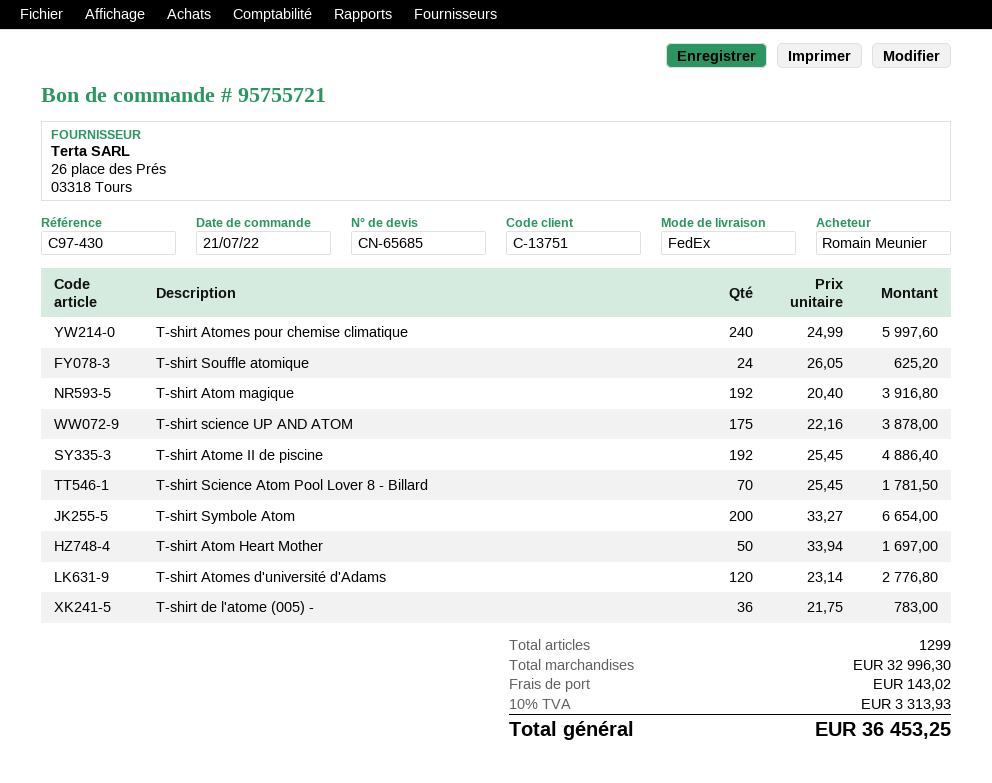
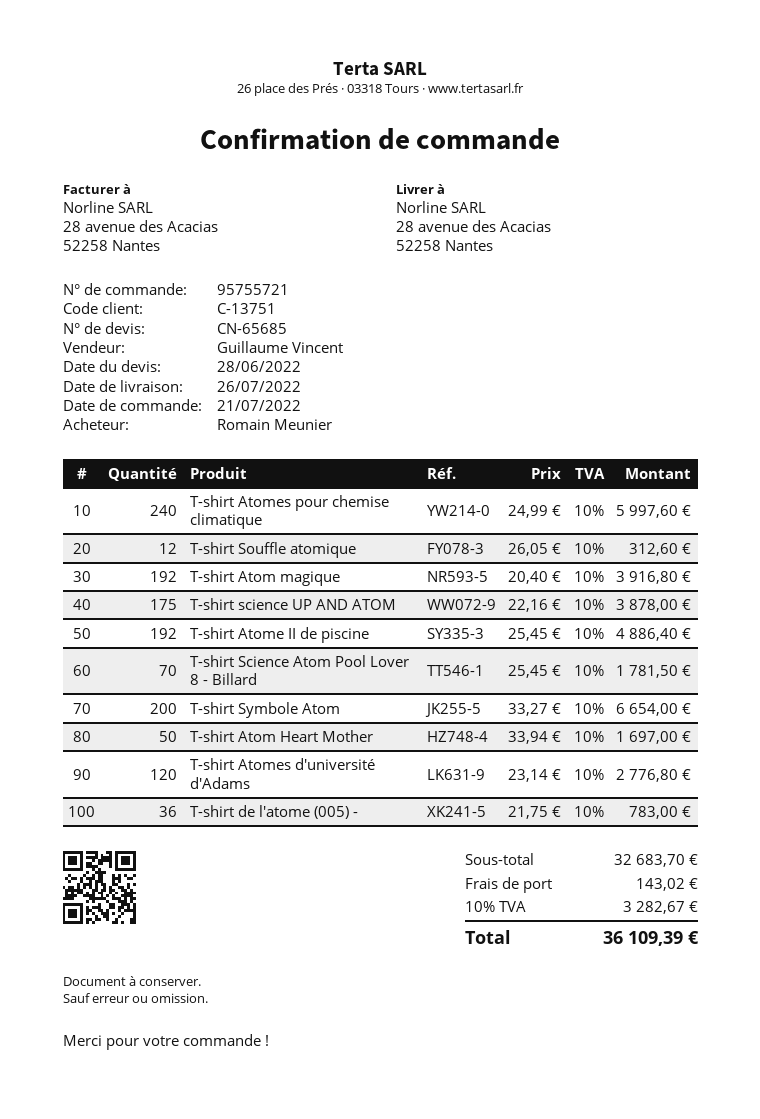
T-shirt Souffle atomique: 24 x 26.05 = 625.20 -> 12 x 26.05 = 312.60
subtotal: 32996.30 -> 32683.70
tax: 10% = 3313.93 -> 10% = 3282.67
total: 36453.25 -> 36109.39

